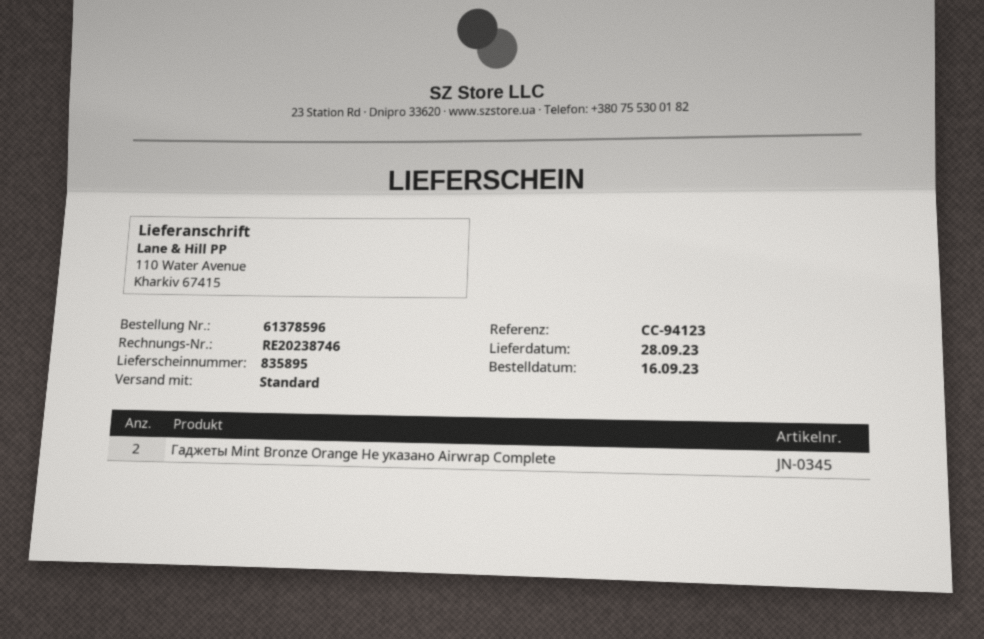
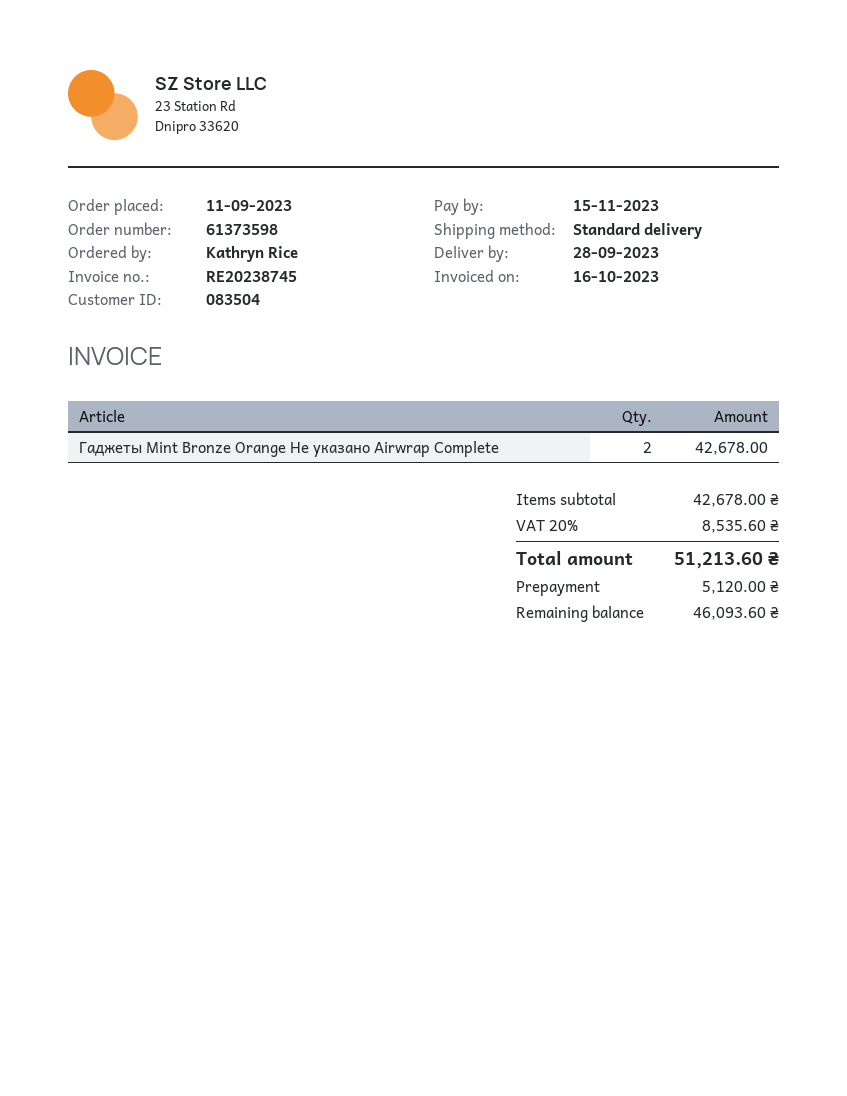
order number: 61378596 -> 61373598
order date: 2023-09-16 -> 2023-09-11
invoice number: RE20238746 -> RE20238745

